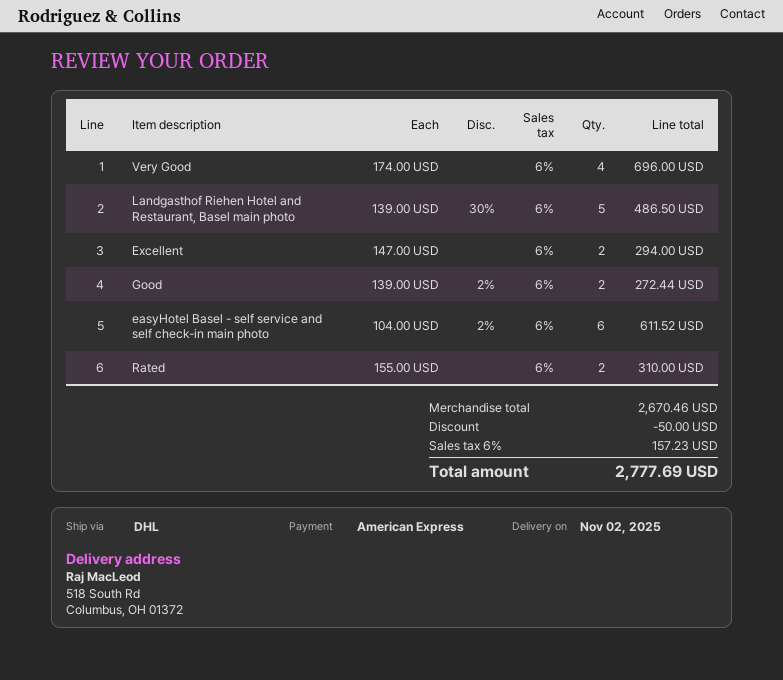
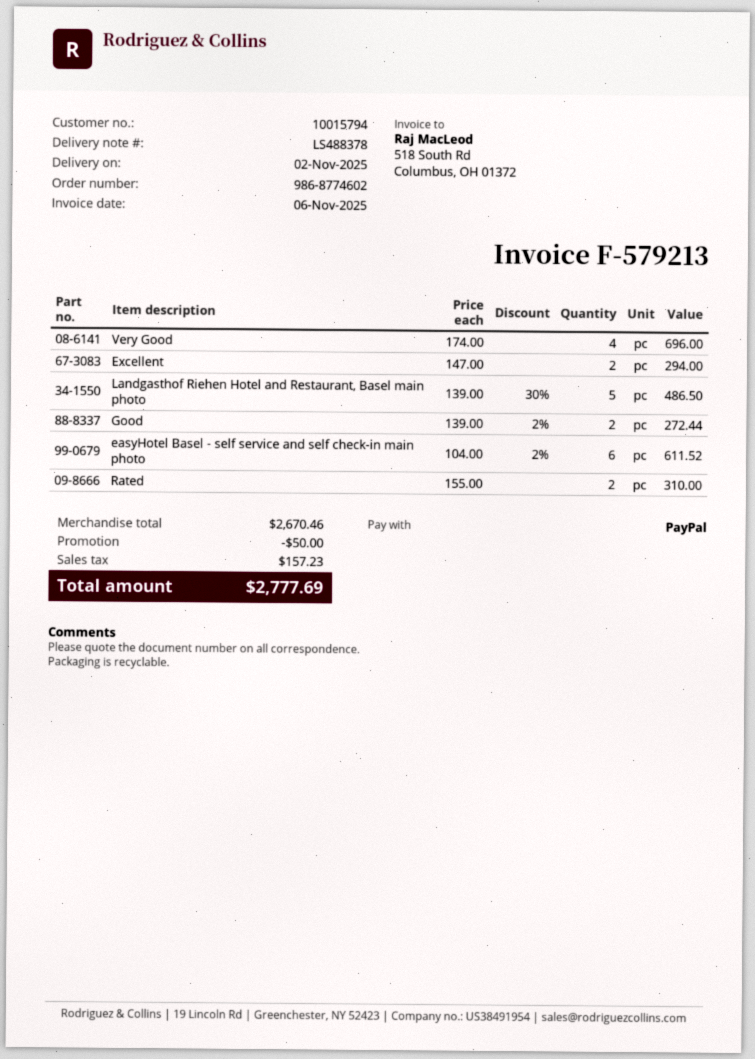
payment method: American Express -> PayPal

